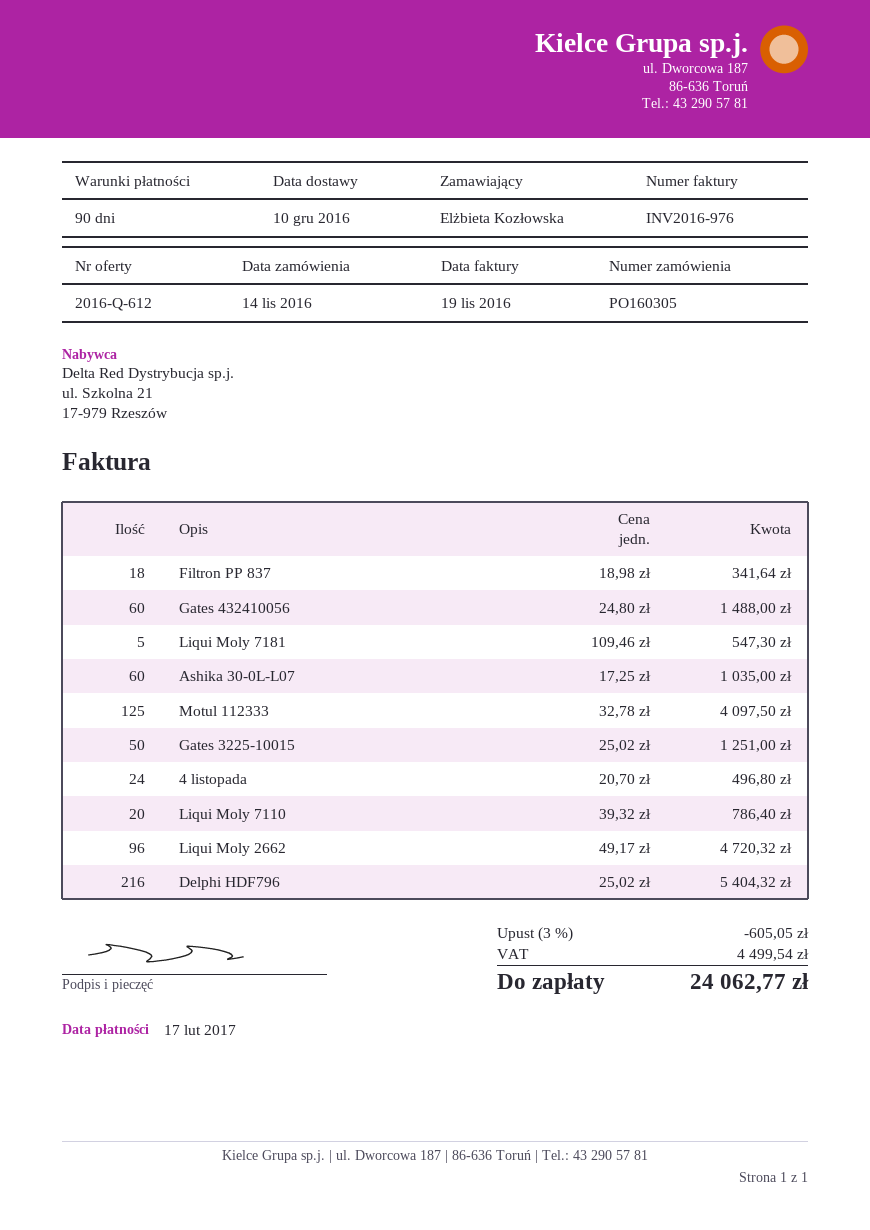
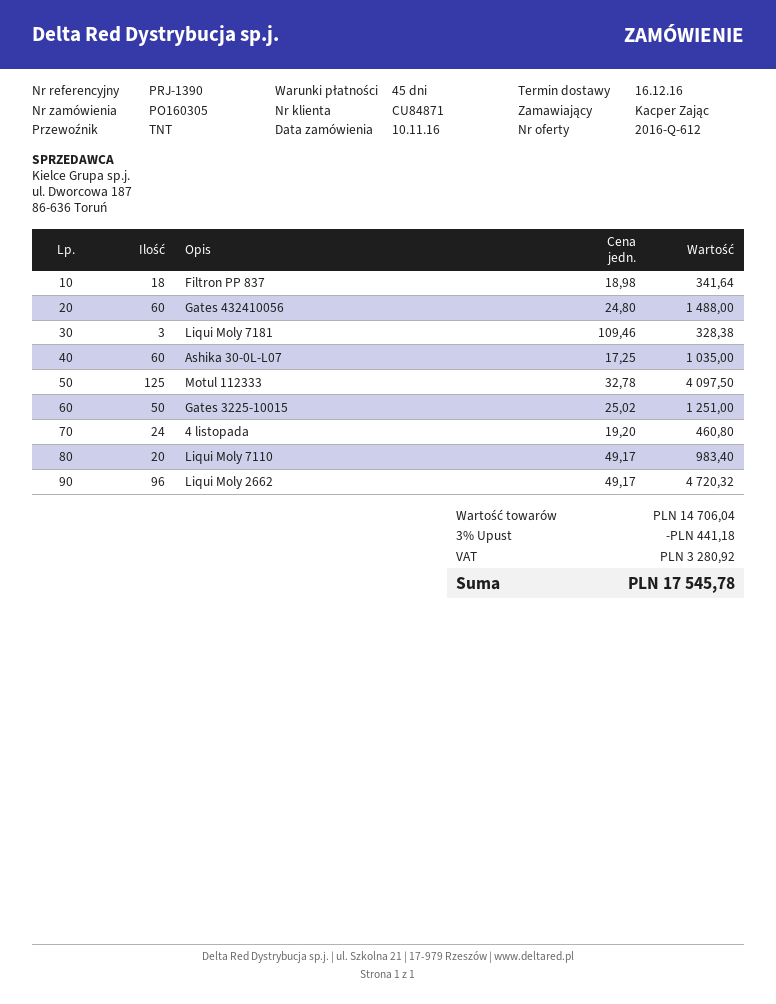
order date: 2016-11-14 -> 2016-11-10
delivery date: 2016-12-10 -> 2016-12-16
payment terms: 90 days -> 45 days
ordered by: Elżbieta Kozłowska -> Kacper Zając
Liqui Moly 7181: 5 x 109.46 = 547.30 -> 3 x 109.46 = 328.38
4 listopada: 24 x 20.70 = 496.80 -> 24 x 19.20 = 460.80
Liqui Moly 7110: 20 x 39.32 = 786.40 -> 20 x 49.17 = 983.40
Delphi HDF796: 216 x 25.02 = 5404.32 -> none
discount: 3% = 605.05 -> 3% = 441.18
tax: 4499.54 -> 3280.92
total: 24062.77 -> 17545.78

